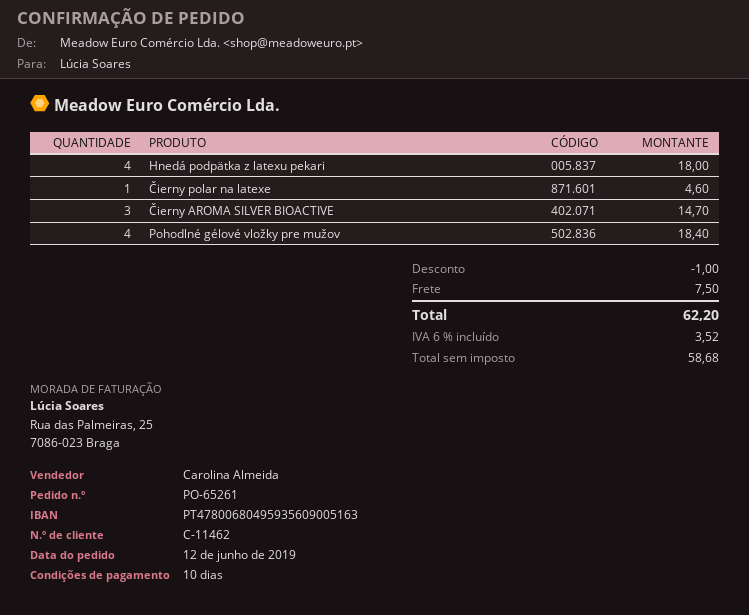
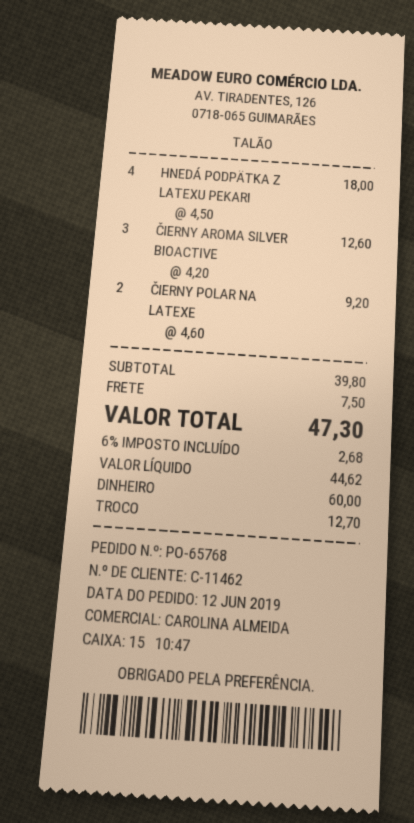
order number: PO-65261 -> PO-65768
Čierny polar na latexe: 1 for 4.60 -> 2 for 9.20
Čierny AROMA SILVER BIOACTIVE: 3 for 14.70 -> 3 for 12.60
Pohodlné gélové vložky pre mužov: 4 for 18.40 -> none
discount: 1.00 -> none
net: 58.68 -> 44.62
tax: 6% = 3.52 -> 6% = 2.68
total: 62.20 -> 47.30

